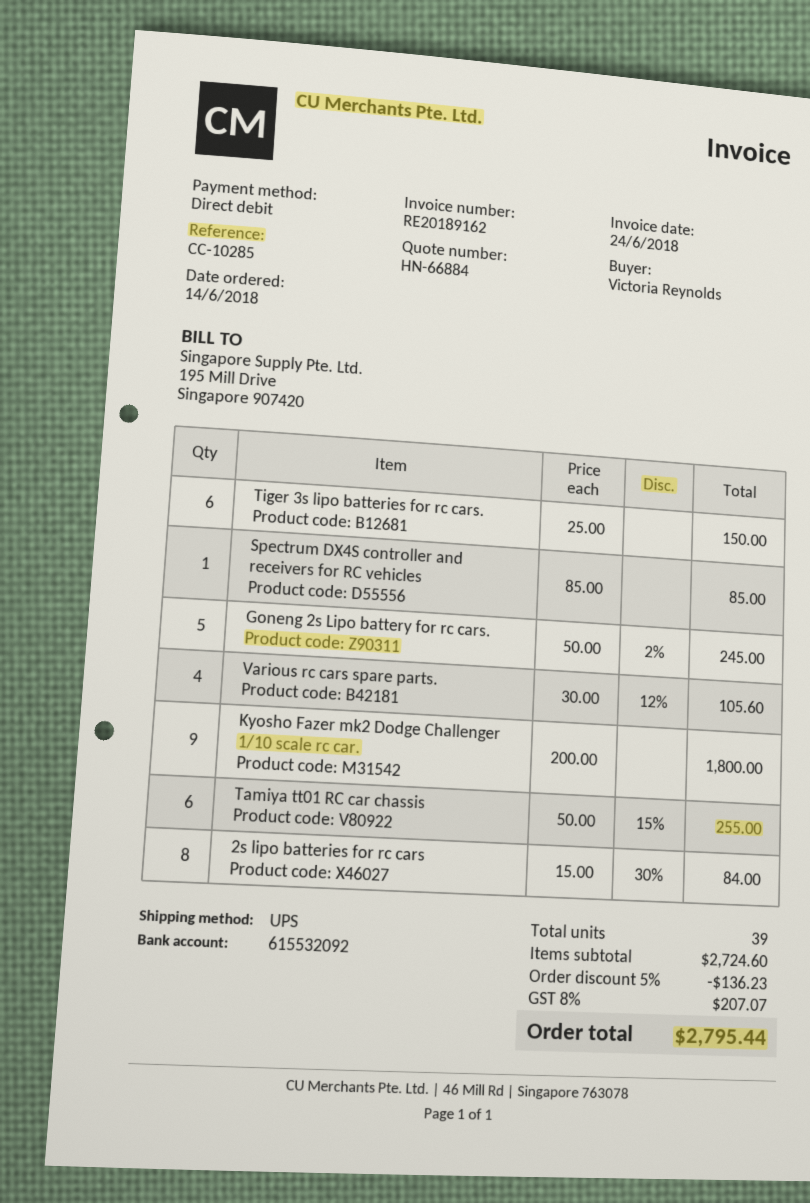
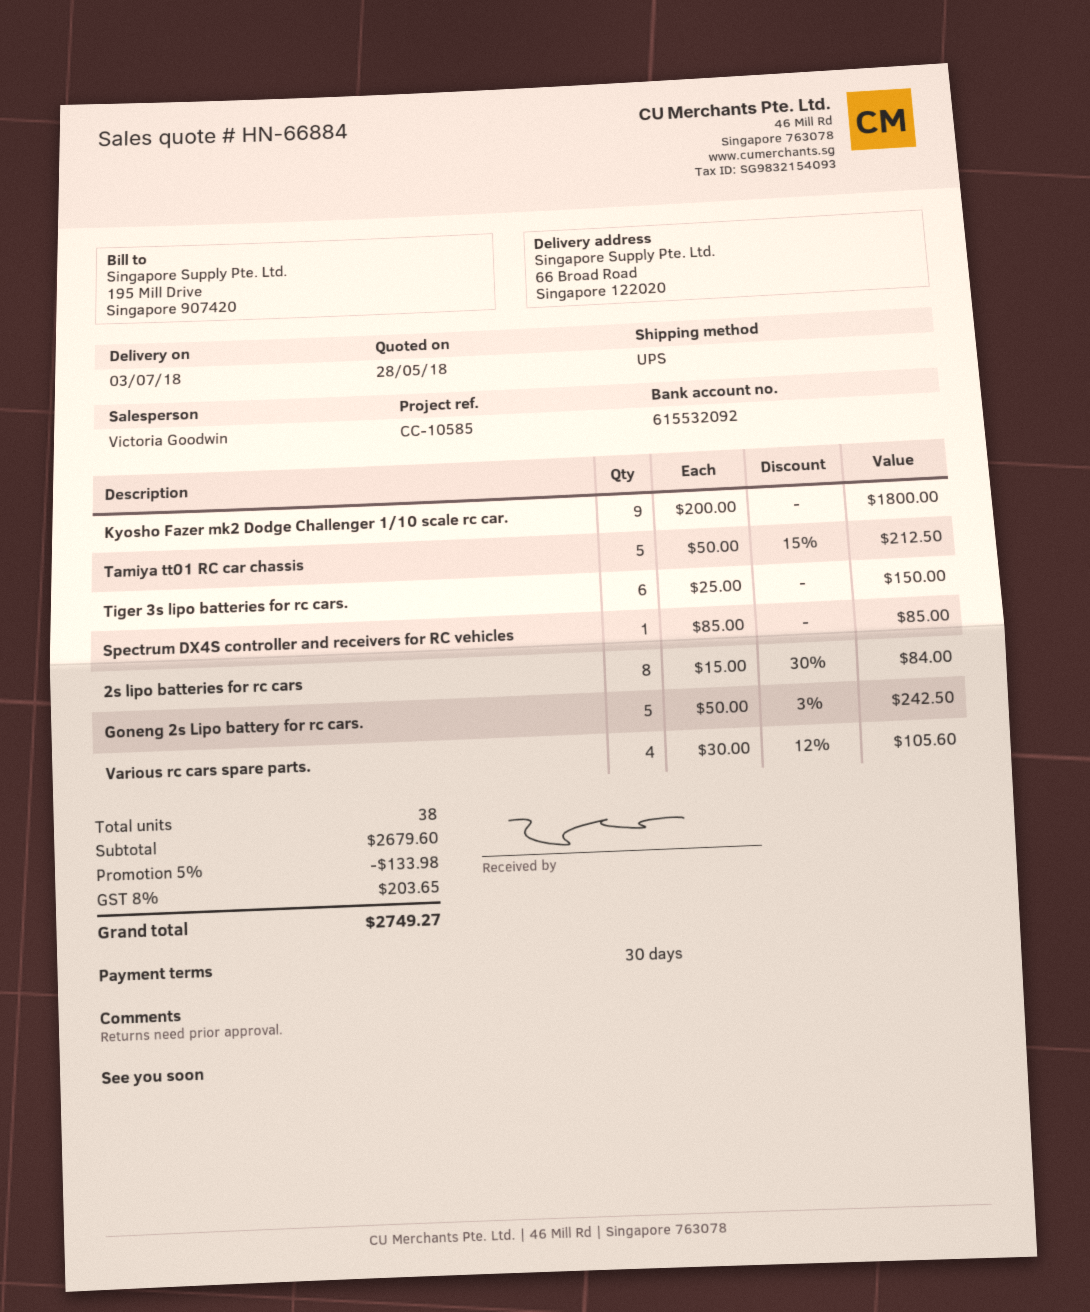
reference: CC-10285 -> CC-10585
Goneng 2s Lipo battery for rc cars.: 5 x 50.00 - 2% = 245.00 -> 5 x 50.00 - 3% = 242.50
Tamiya tt01 RC car chassis: 6 x 50.00 - 15% = 255.00 -> 5 x 50.00 - 15% = 212.50
total quantity: 39 -> 38
subtotal: 2724.60 -> 2679.60
discount: 5% = 136.23 -> 5% = 133.98
tax: 8% = 207.07 -> 8% = 203.65
total: 2795.44 -> 2749.27

